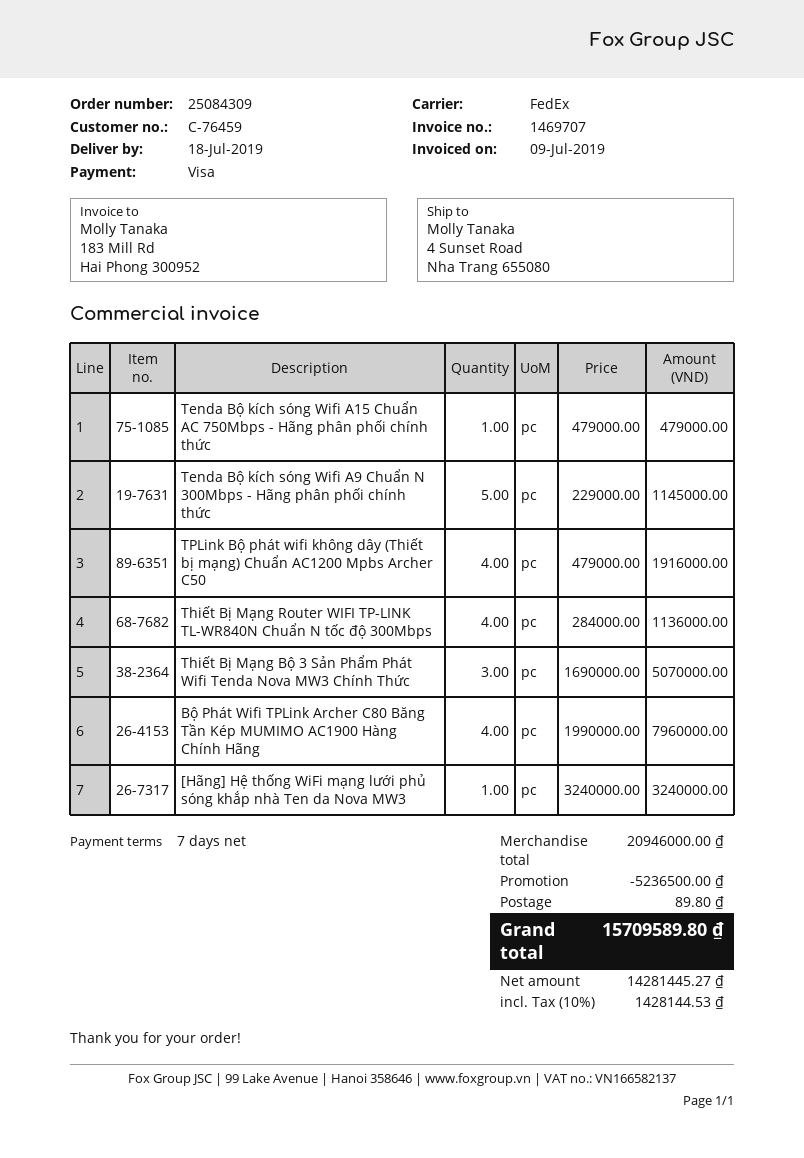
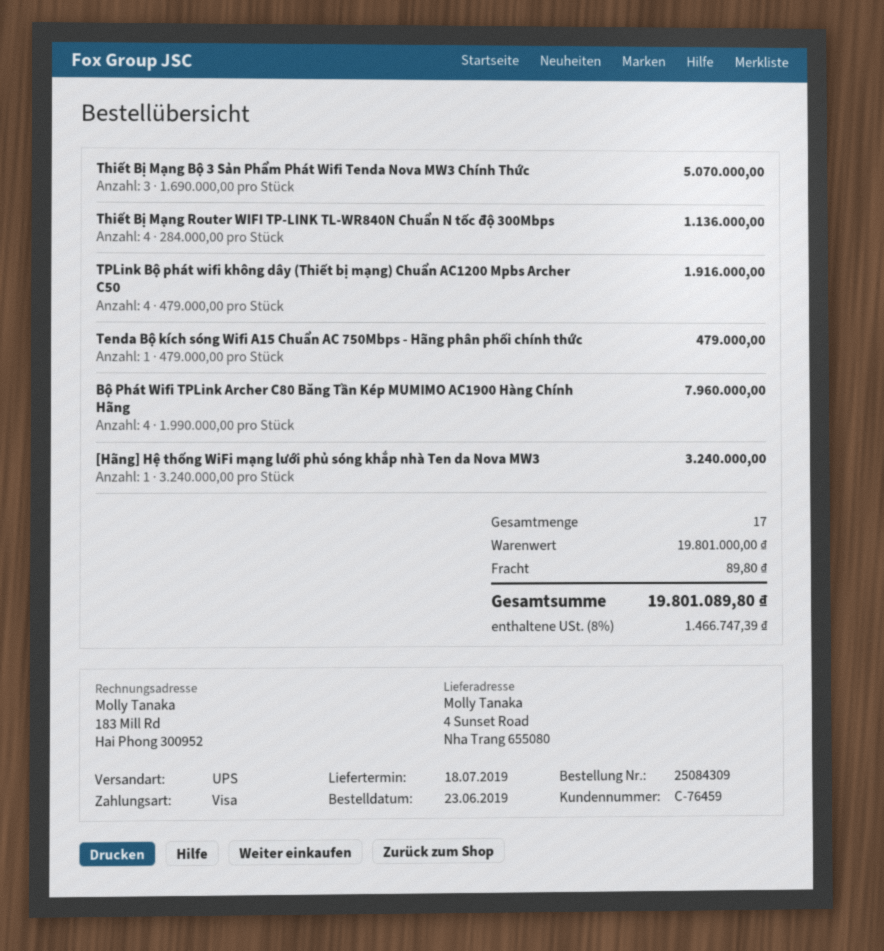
shipping method: FedEx -> UPS
Tenda Bộ kích sóng Wifi A9 Chuẩn N 300Mbps - Hãng phân phối chính thức: 5 x 229000.00 = 1145000.00 -> none
subtotal: 20946000.00 -> 19801000.00
discount: 5236500.00 -> none
tax: 10% = 1428144.53 -> 8% = 1466747.39
total: 15709589.80 -> 19801089.80

